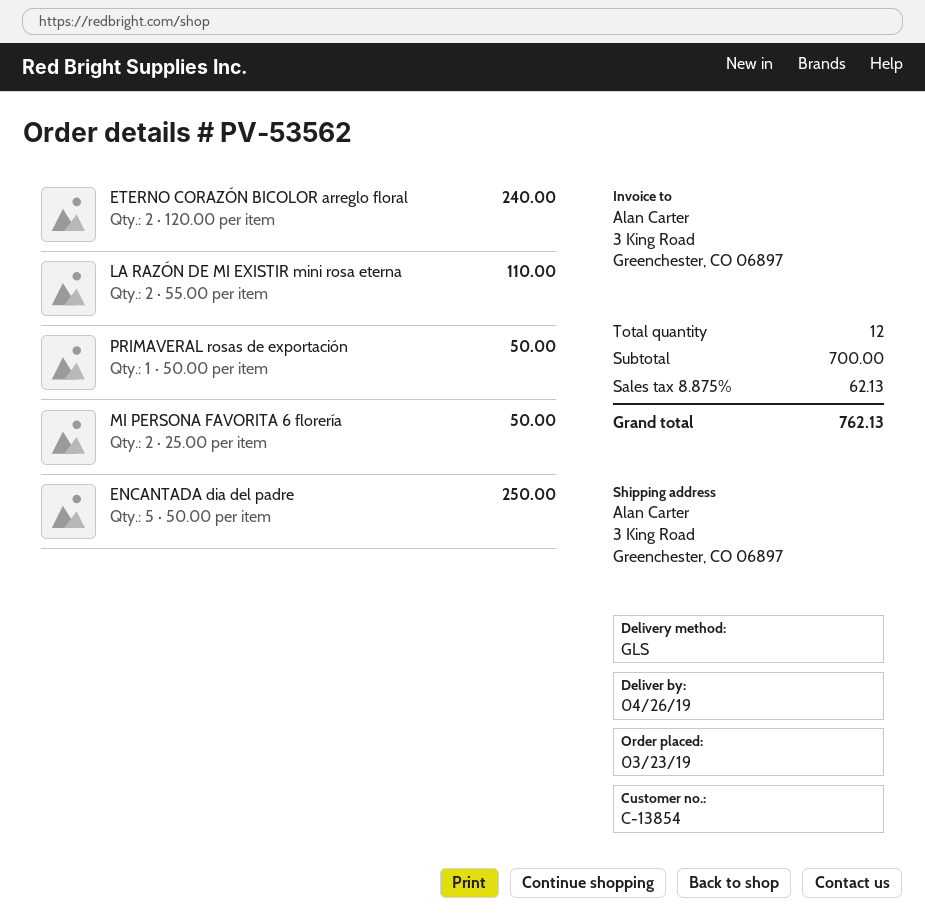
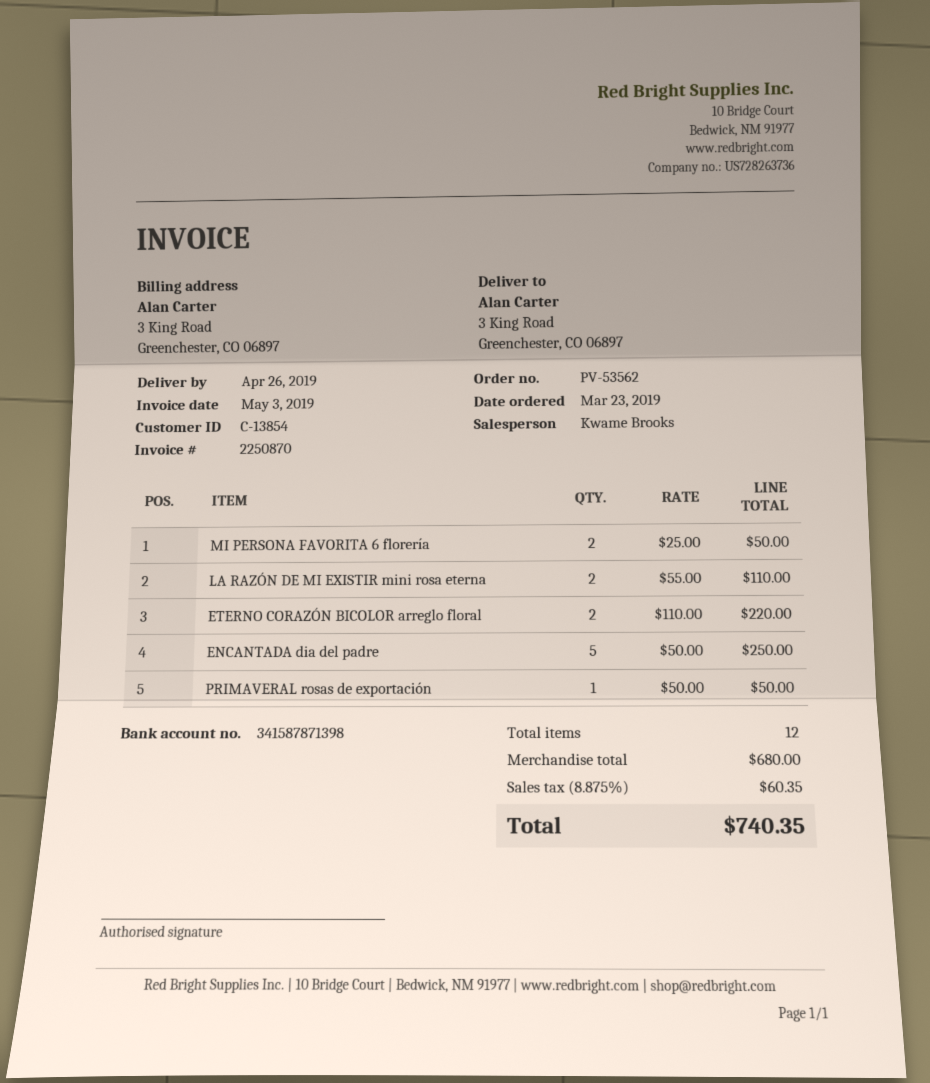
ETERNO CORAZÓN BICOLOR arreglo floral: 2 x 120.00 = 240.00 -> 2 x 110.00 = 220.00
subtotal: 700.00 -> 680.00
tax: 8.875% = 62.13 -> 8.875% = 60.35
total: 762.13 -> 740.35

